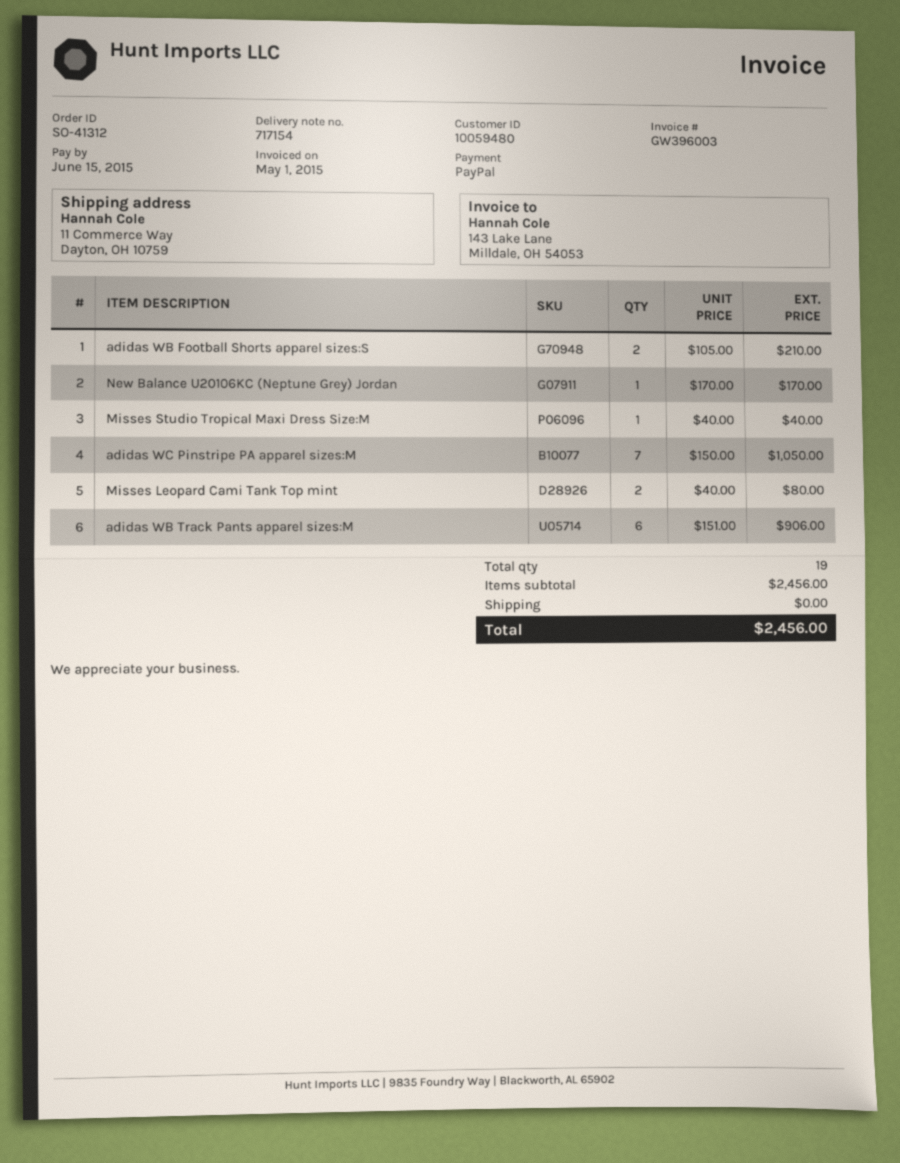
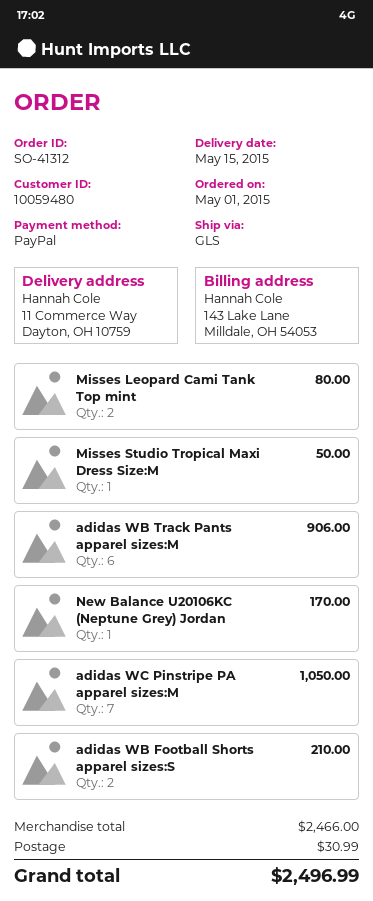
Misses Studio Tropical Maxi Dress Size:M: 1 for 40.00 -> 1 for 50.00
subtotal: 2456.00 -> 2466.00
shipping: 0.00 -> 30.99
total: 2456.00 -> 2496.99

